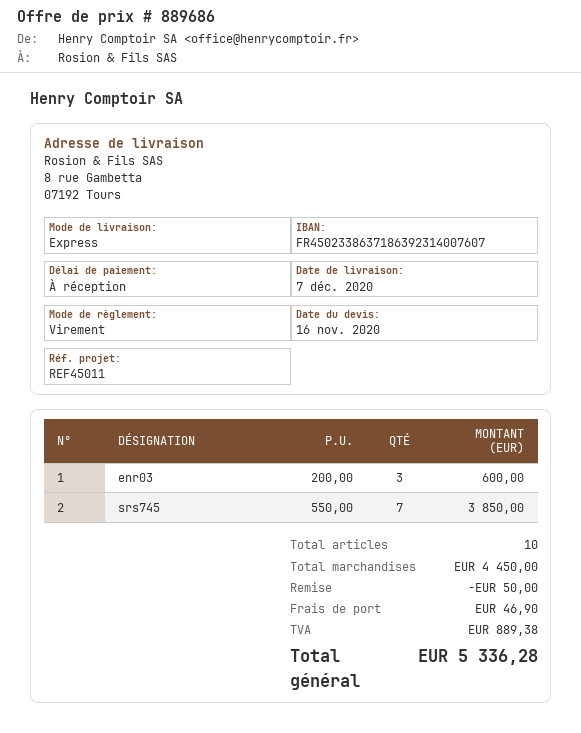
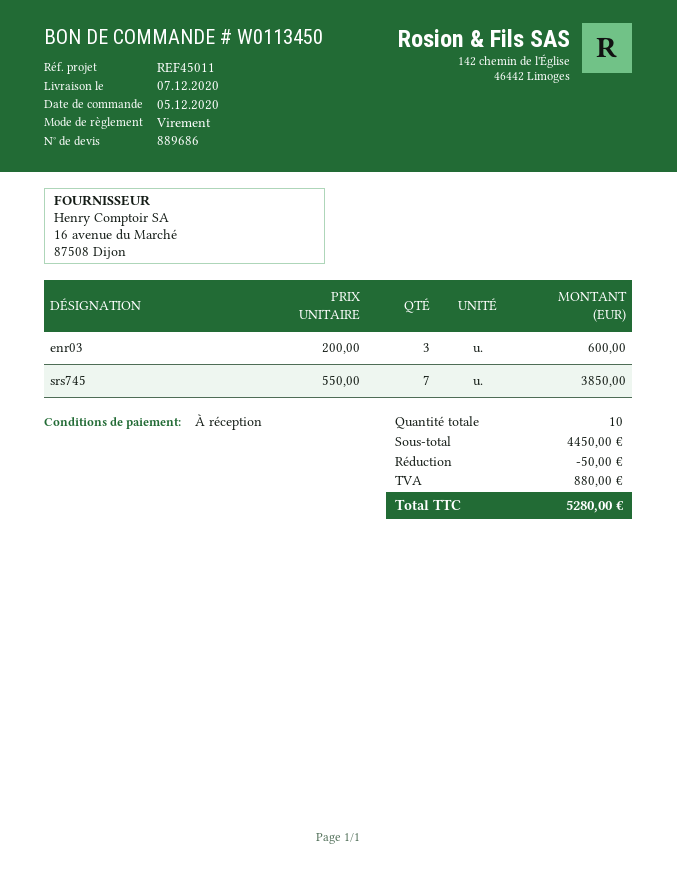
shipping: 46.90 -> none
tax: 889.38 -> 880.00
total: 5336.28 -> 5280.00

